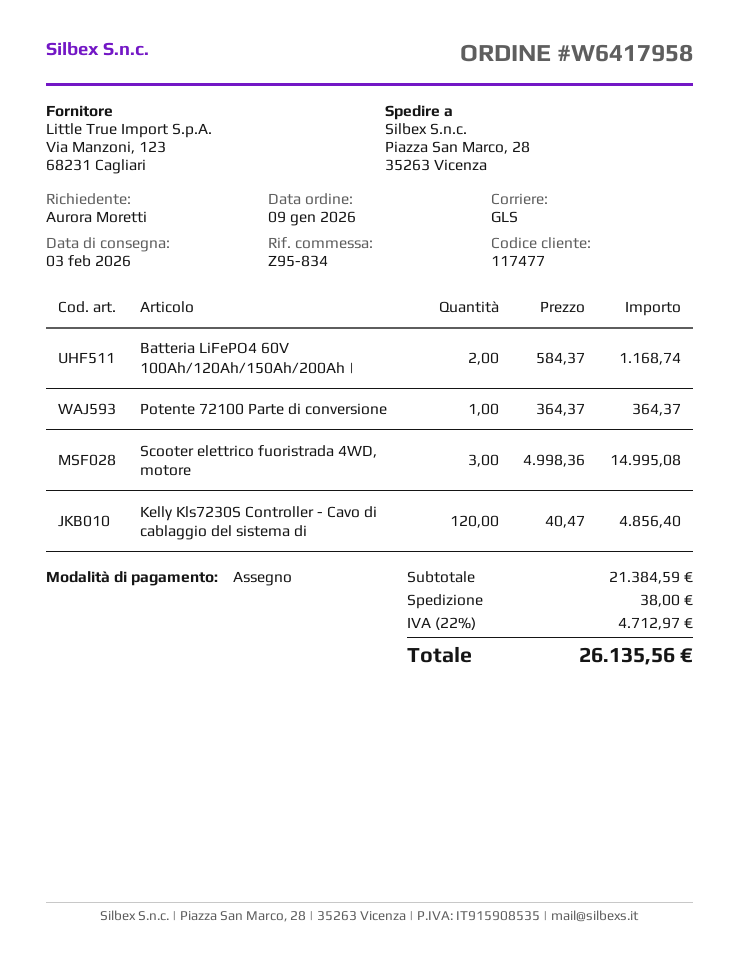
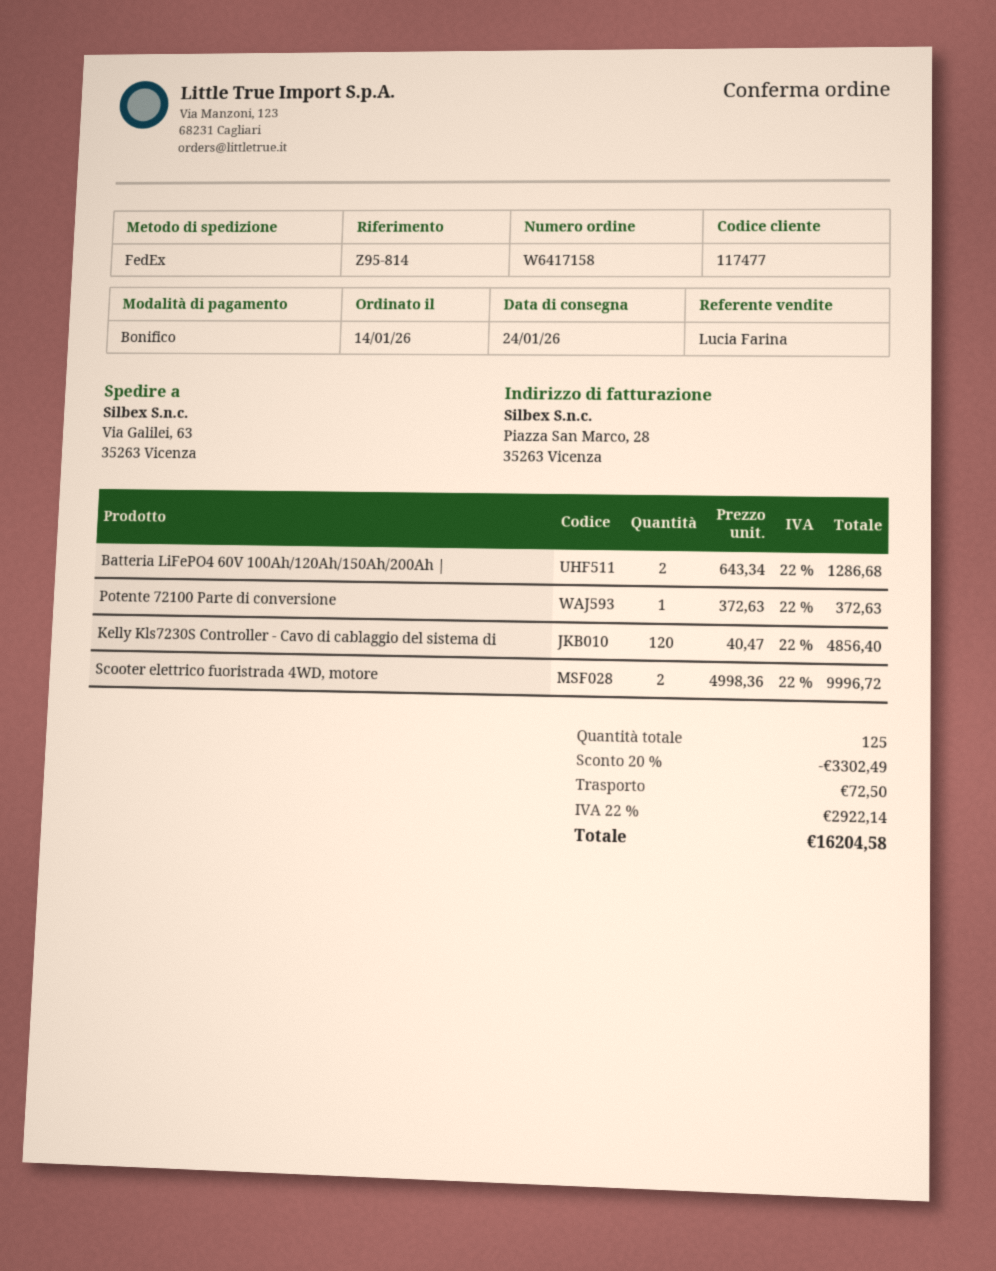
order number: W6417958 -> W6417158
order date: 2026-01-09 -> 2026-01-14
delivery date: 2026-02-03 -> 2026-01-24
reference: Z95-834 -> Z95-814
payment method: cheque -> bank transfer
shipping method: GLS -> FedEx
ship to: Piazza San Marco, 28, 35263 Vicenza -> Via Galilei, 63, 35263 Vicenza
Batteria LiFePO4 60V 100Ah/120Ah/150Ah/200Ah |: 2 x 584.37 = 1168.74 -> 2 x 643.34 = 1286.68
Potente 72100 Parte di conversione: 1 x 364.37 = 364.37 -> 1 x 372.63 = 372.63
Scooter elettrico fuoristrada 4WD, motore: 3 x 4998.36 = 14995.08 -> 2 x 4998.36 = 9996.72
discount: none -> 20% = 3302.49
shipping: 38.00 -> 72.50
tax: 22% = 4712.97 -> 22% = 2922.14
total: 26135.56 -> 16204.58

